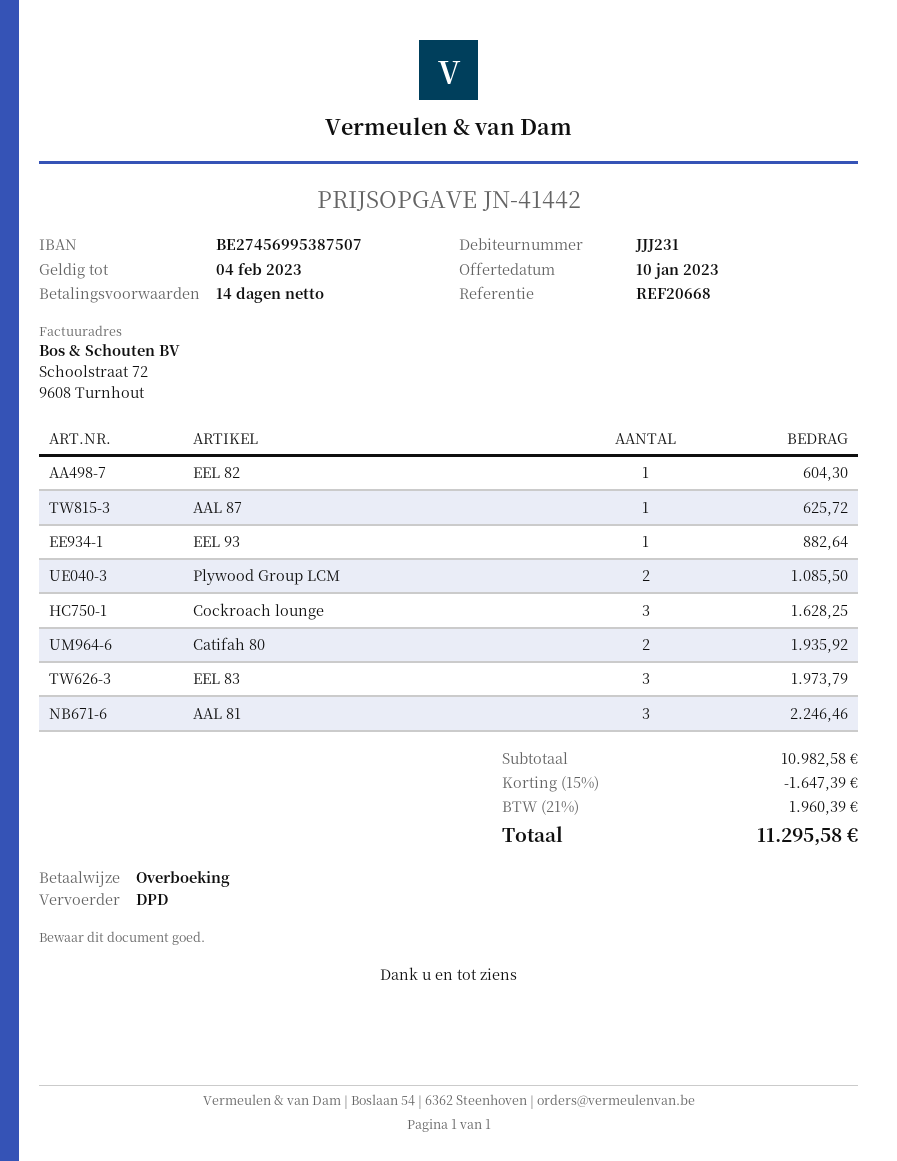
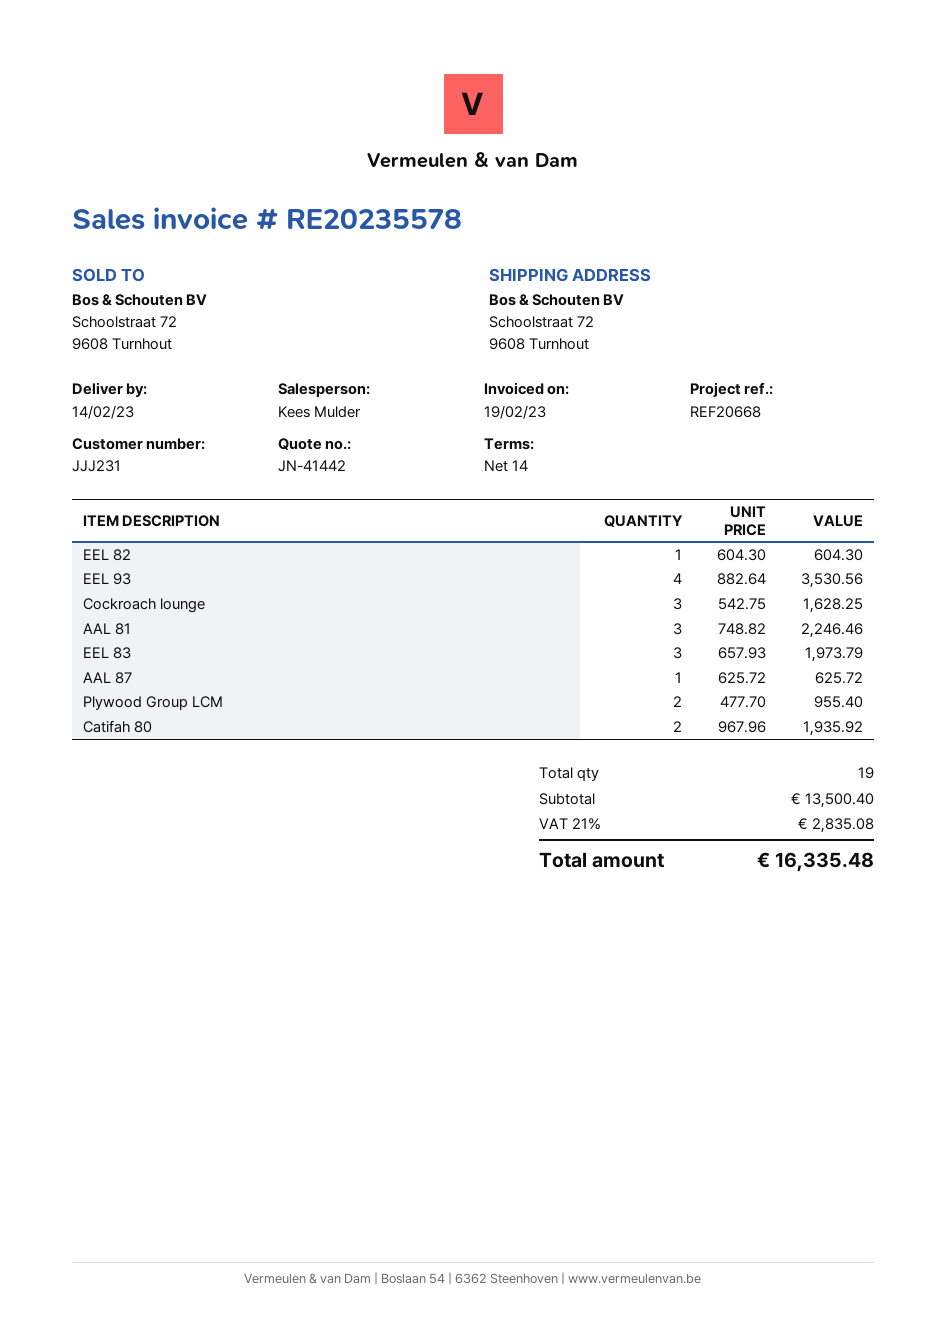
EEL 93: 1 for 882.64 -> 4 for 3530.56
Plywood Group LCM: 2 for 1085.50 -> 2 for 955.40
subtotal: 10982.58 -> 13500.40
discount: 15% = 1647.39 -> none
tax: 21% = 1960.39 -> 21% = 2835.08
total: 11295.58 -> 16335.48

